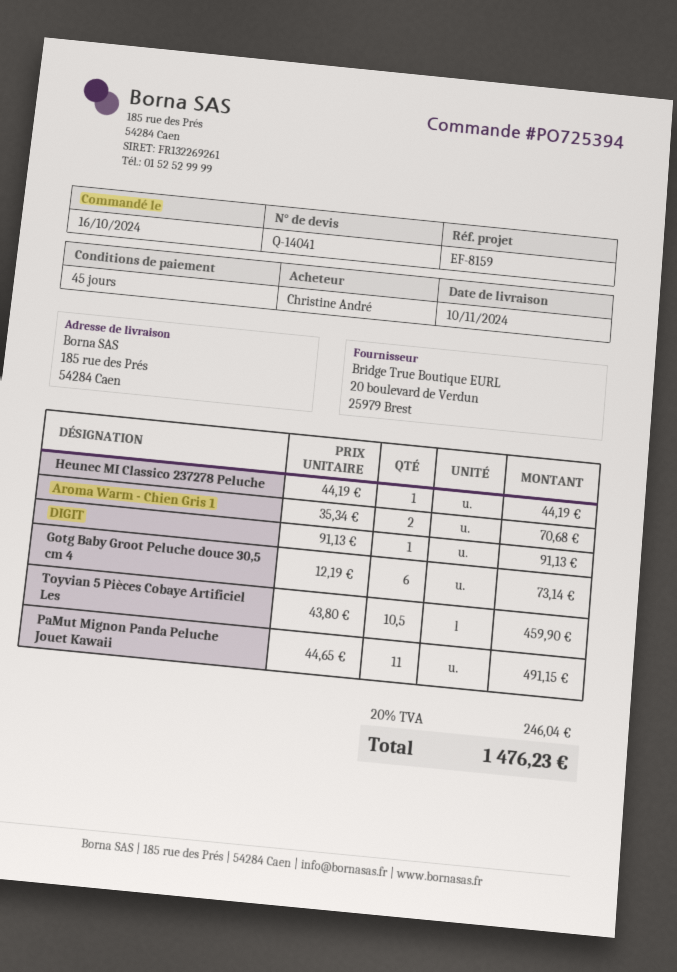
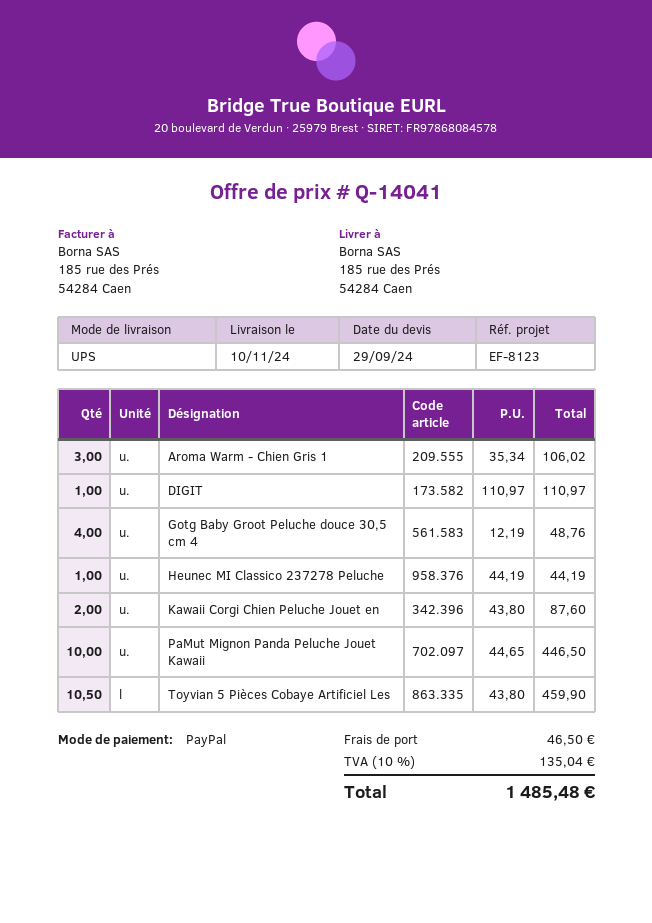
reference: EF-8159 -> EF-8123
Aroma Warm - Chien Gris 1: 2 x 35.34 = 70.68 -> 3 x 35.34 = 106.02
DIGIT: 1 x 91.13 = 91.13 -> 1 x 110.97 = 110.97
Gotg Baby Groot Peluche douce 30,5 cm 4: 6 x 12.19 = 73.14 -> 4 x 12.19 = 48.76
PaMut Mignon Panda Peluche Jouet Kawaii: 11 x 44.65 = 491.15 -> 10 x 44.65 = 446.50
Kawaii Corgi Chien Peluche Jouet en: none -> 2 x 43.80 = 87.60
shipping: none -> 46.50
tax: 20% = 246.04 -> 10% = 135.04
total: 1476.23 -> 1485.48

